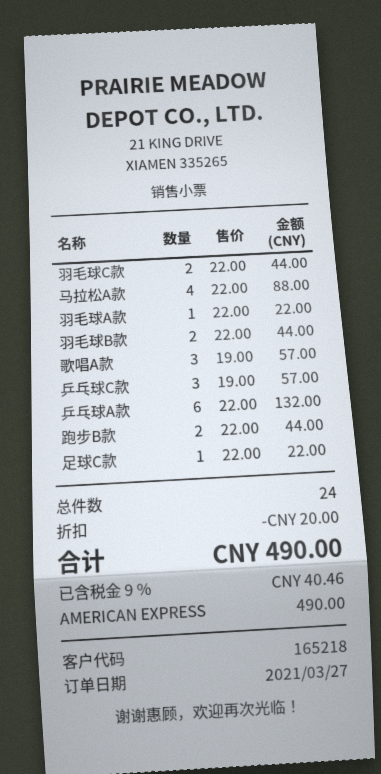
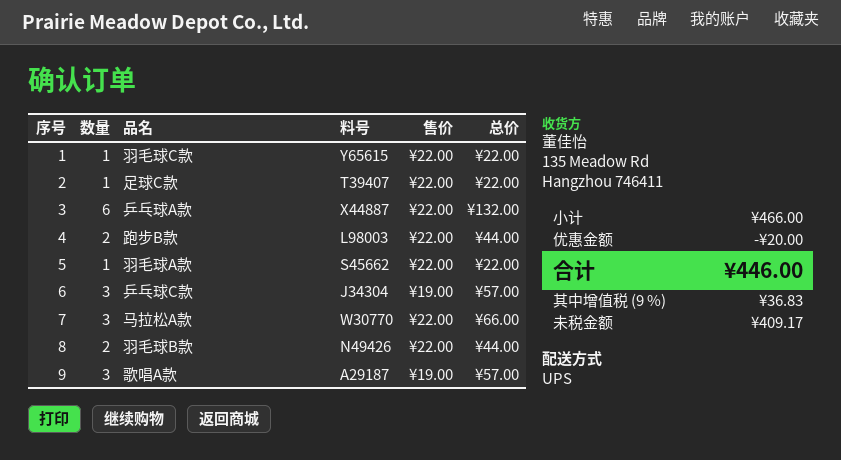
羽毛球C款: 2 x 22.00 = 44.00 -> 1 x 22.00 = 22.00
马拉松A款: 4 x 22.00 = 88.00 -> 3 x 22.00 = 66.00
tax: 9% = 40.46 -> 9% = 36.83
total: 490.00 -> 446.00

